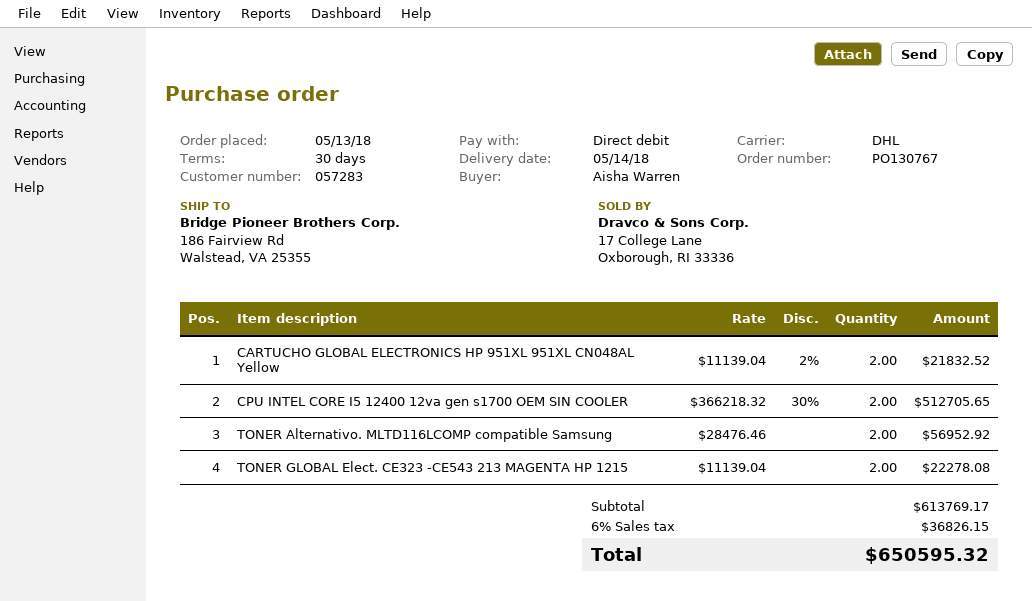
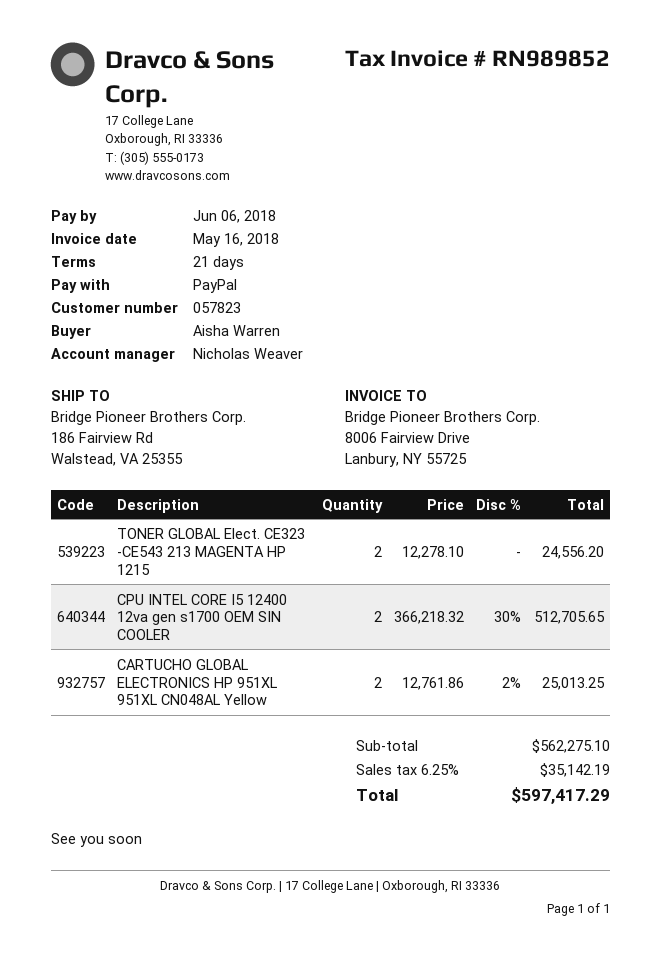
payment terms: 30 days -> 21 days
customer number: 057283 -> 057823
payment method: direct debit -> PayPal
CARTUCHO GLOBAL ELECTRONICS HP 951XL 951XL CN048AL Yellow: 2 x 11139.04 - 2% = 21832.52 -> 2 x 12761.86 - 2% = 25013.25
TONER Alternativo. MLTD116LCOMP compatible Samsung: 2 x 28476.46 = 56952.92 -> none
TONER GLOBAL Elect. CE323 -CE543 213 MAGENTA HP 1215: 2 x 11139.04 = 22278.08 -> 2 x 12278.10 = 24556.20
subtotal: 613769.17 -> 562275.10
tax: 6% = 36826.15 -> 6.25% = 35142.19
total: 650595.32 -> 597417.29

